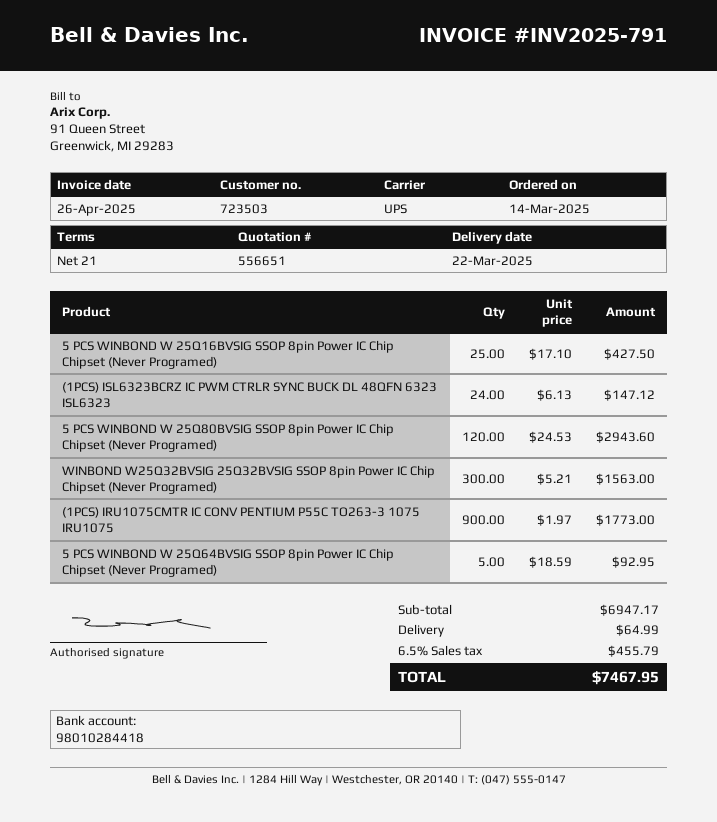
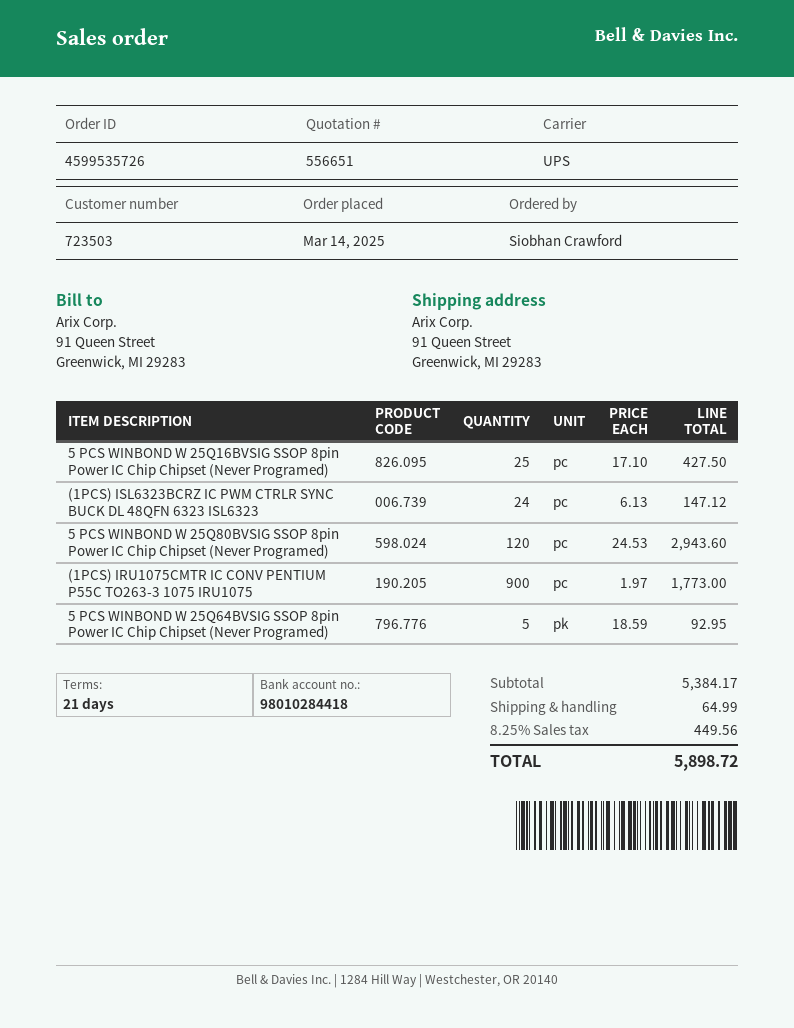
WINBOND W25Q32BVSIG 25Q32BVSIG SSOP 8pin Power IC Chip Chipset (Never Programed): 300 x 5.21 = 1563.00 -> none
subtotal: 6947.17 -> 5384.17
tax: 6.5% = 455.79 -> 8.25% = 449.56
total: 7467.95 -> 5898.72

